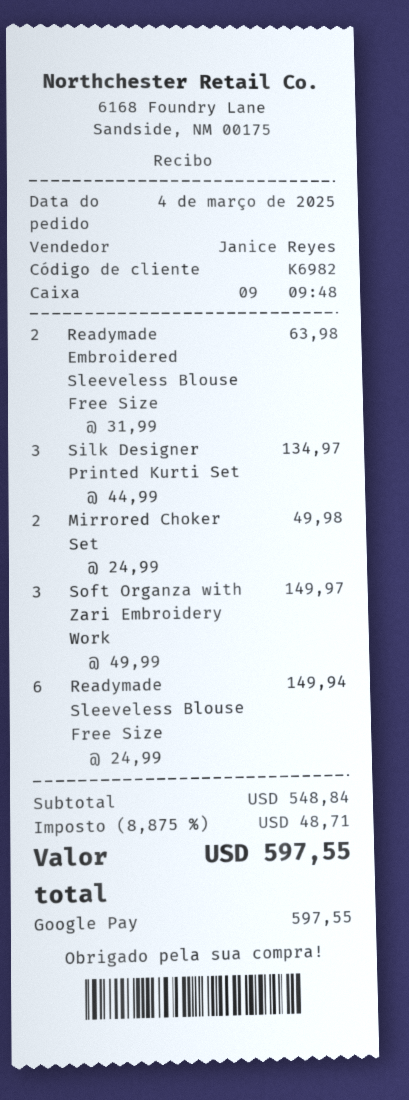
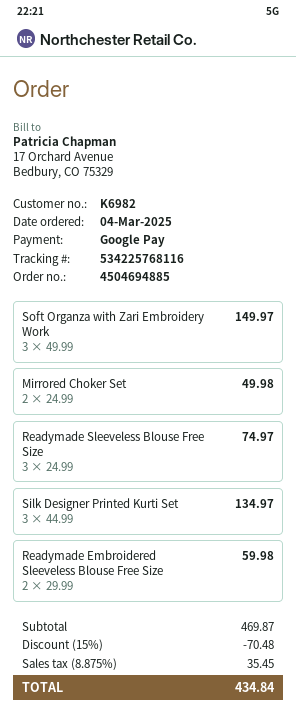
Readymade Embroidered Sleeveless Blouse Free Size: 2 x 31.99 = 63.98 -> 2 x 29.99 = 59.98
Readymade Sleeveless Blouse Free Size: 6 x 24.99 = 149.94 -> 3 x 24.99 = 74.97
subtotal: 548.84 -> 469.87
discount: none -> 15% = 70.48
tax: 8.875% = 48.71 -> 8.875% = 35.45
total: 597.55 -> 434.84

